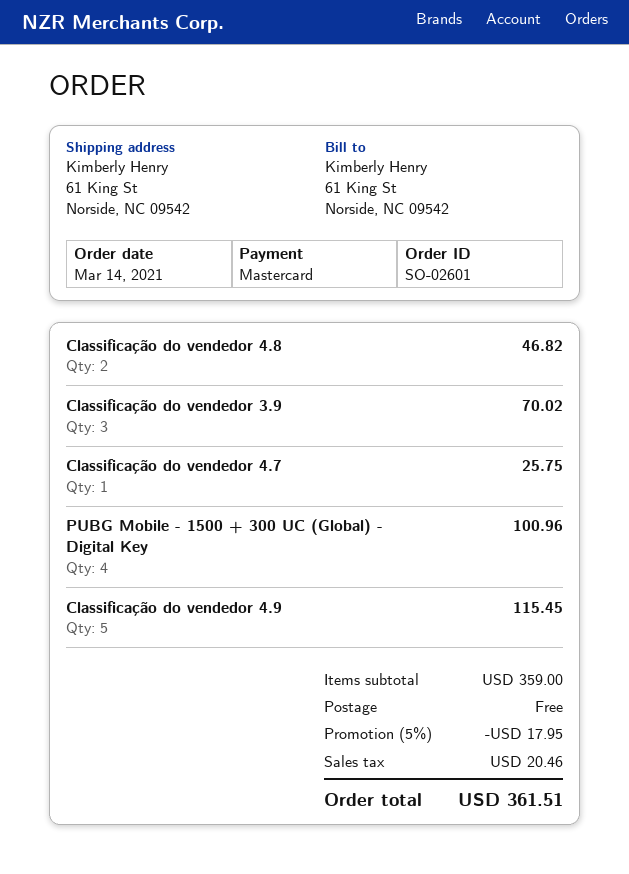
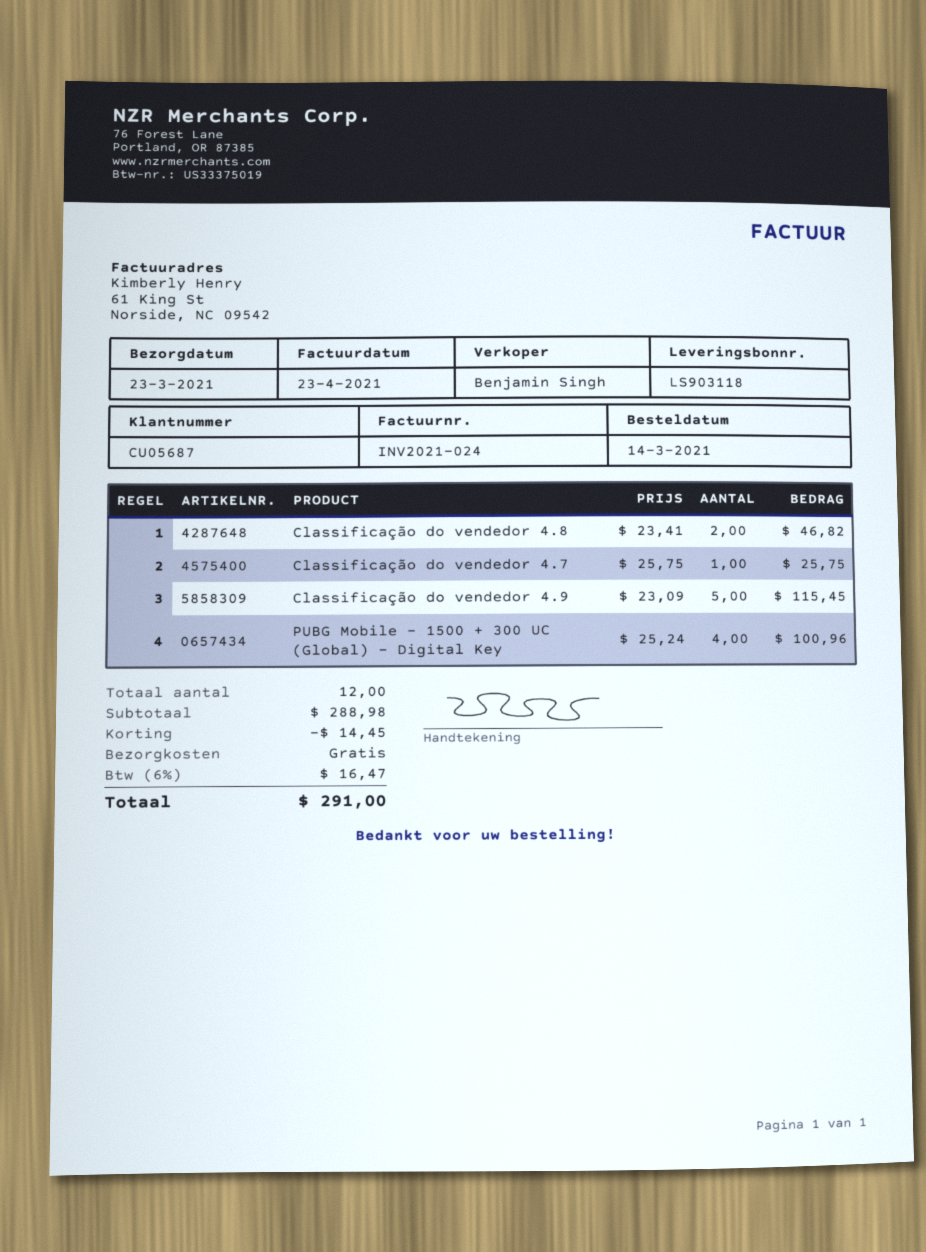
Classificação do vendedor 3.9: 3 for 70.02 -> none
subtotal: 359.00 -> 288.98
discount: 17.95 -> 14.45
tax: 20.46 -> 16.47
total: 361.51 -> 291.00

